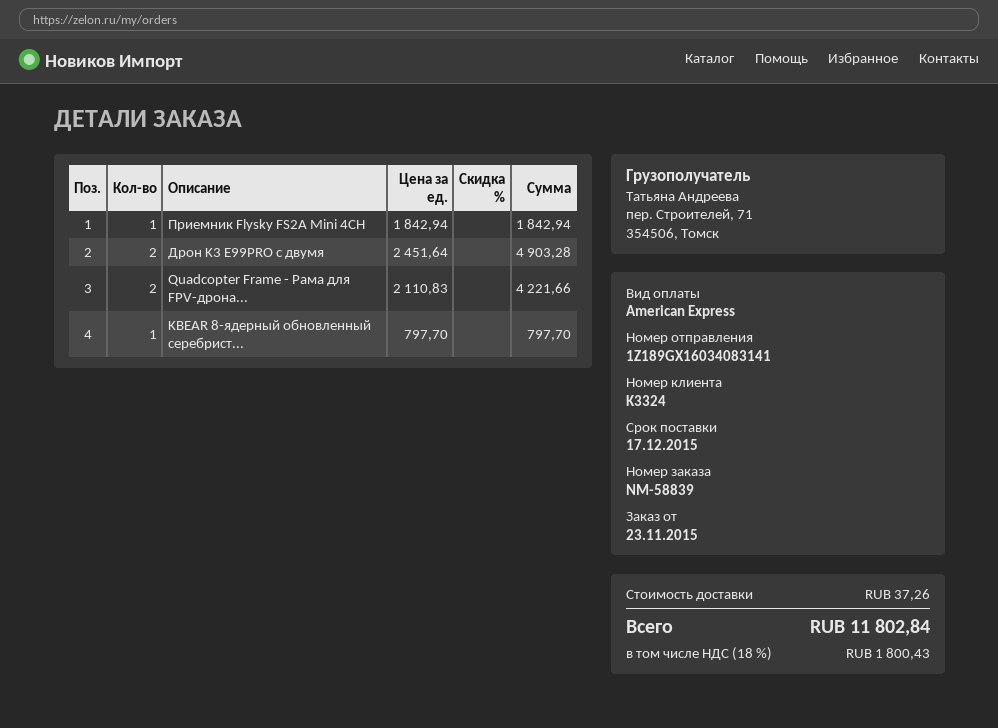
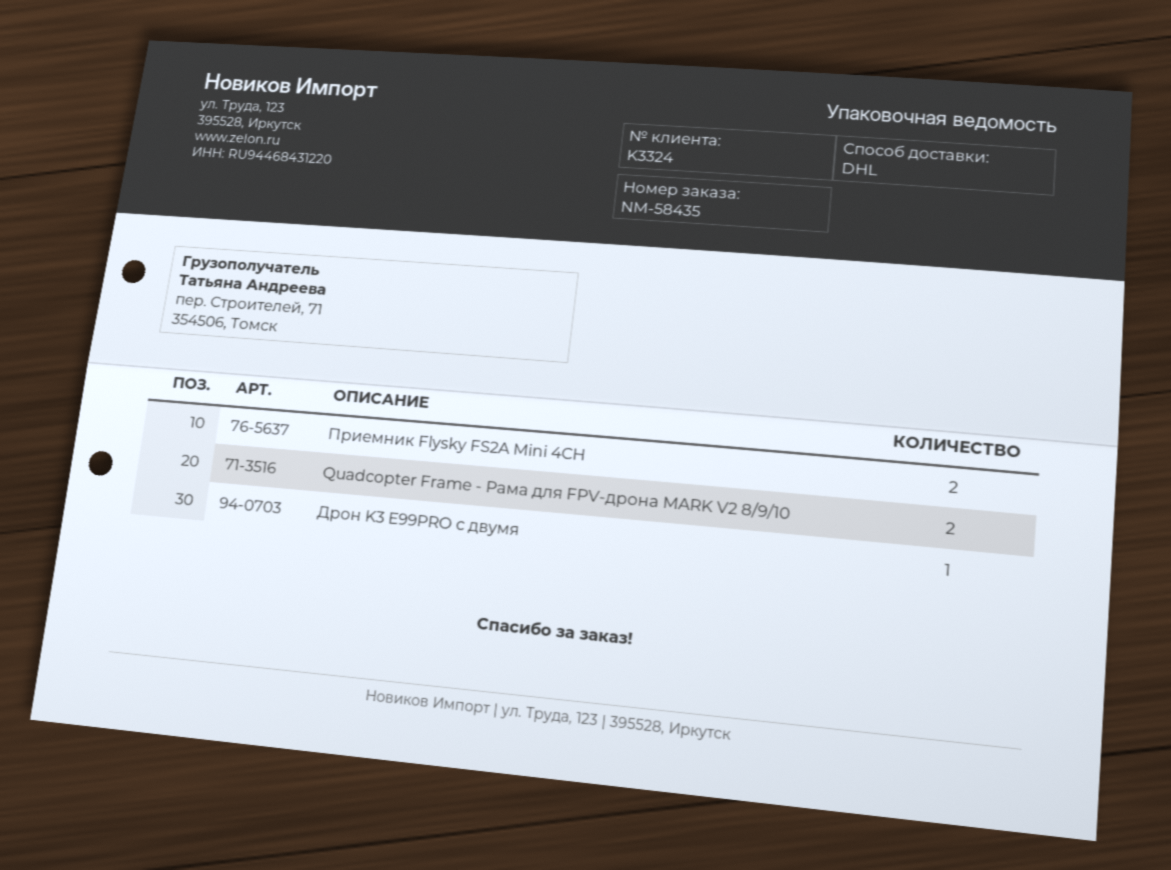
order number: NM-58839 -> NM-58435
Приемник Flysky FS2A Mini 4CH: 1 -> 2
Дрон K3 E99PRO с двумя: 2 -> 1
KBEAR 8-ядерный обновленный серебрист...: 1 -> none

